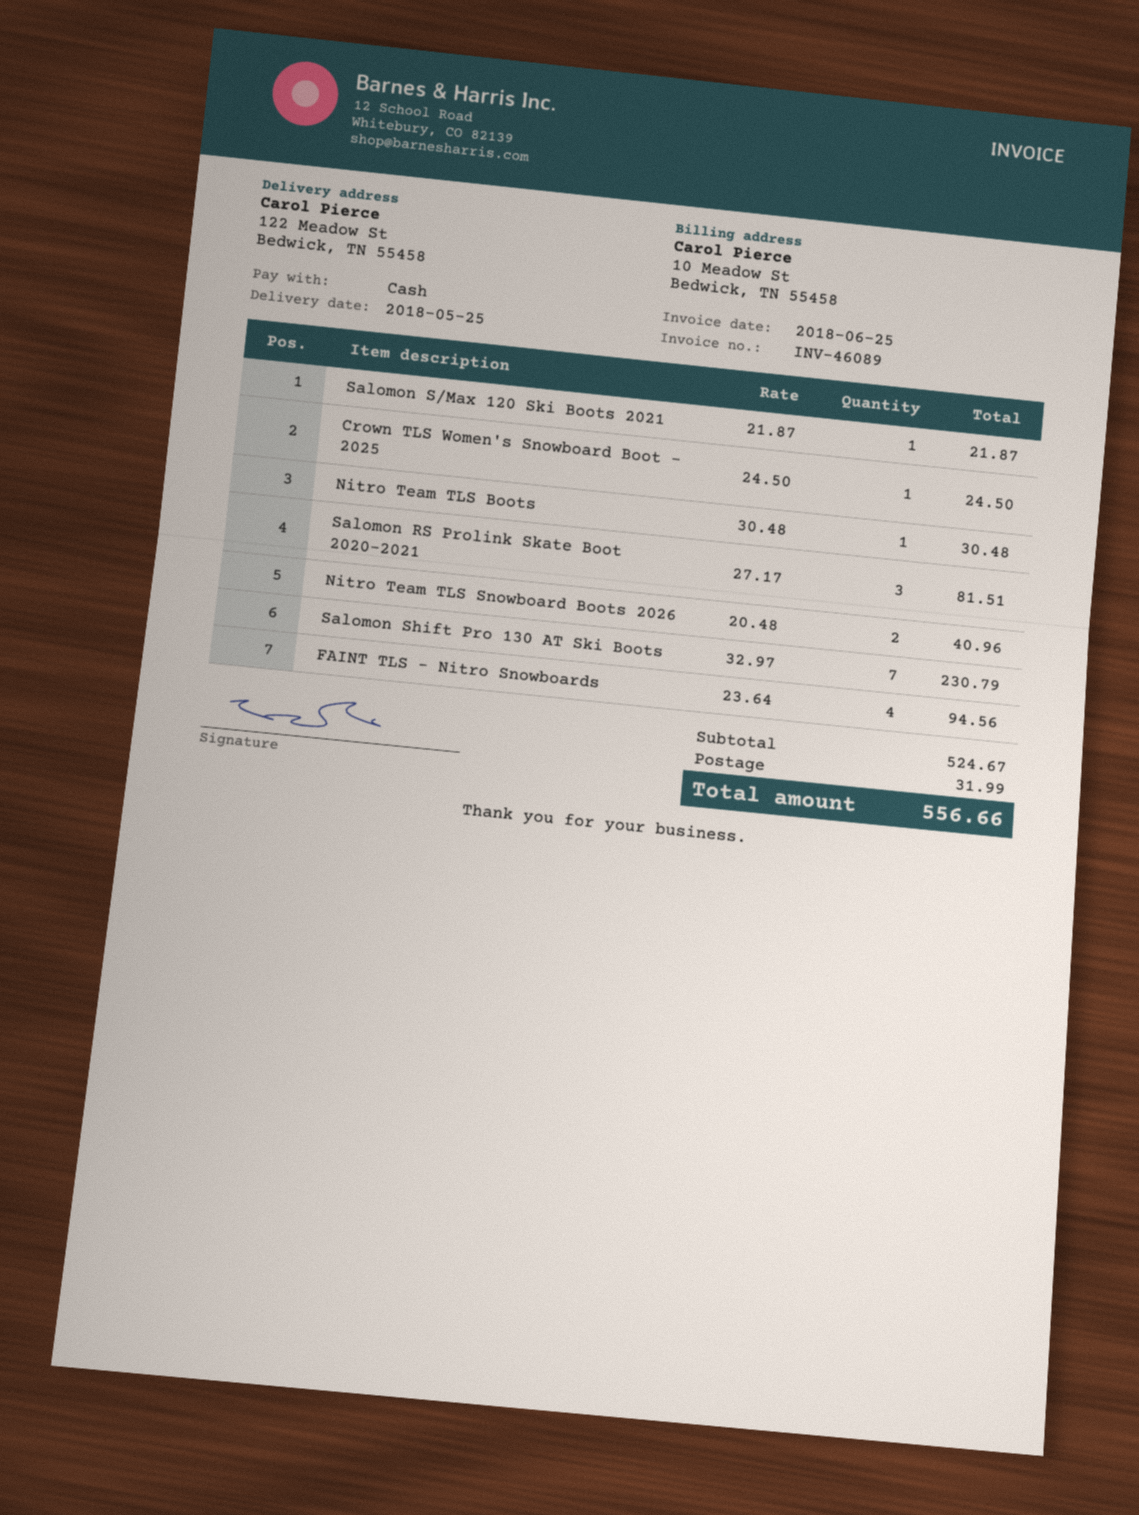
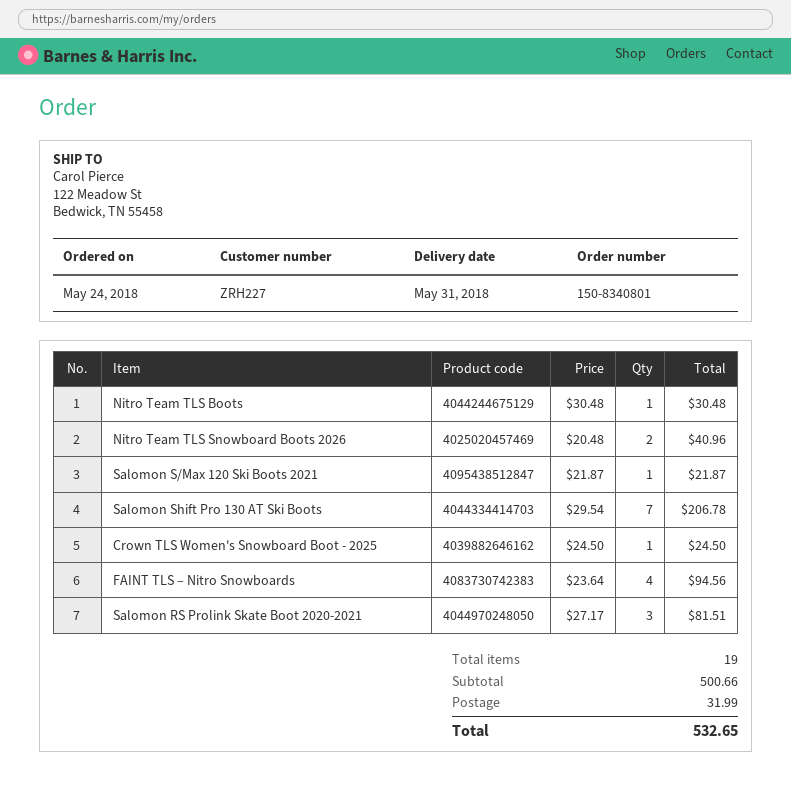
delivery date: 2018-05-25 -> 2018-05-31
Salomon Shift Pro 130 AT Ski Boots: 7 x 32.97 = 230.79 -> 7 x 29.54 = 206.78
subtotal: 524.67 -> 500.66
total: 556.66 -> 532.65

